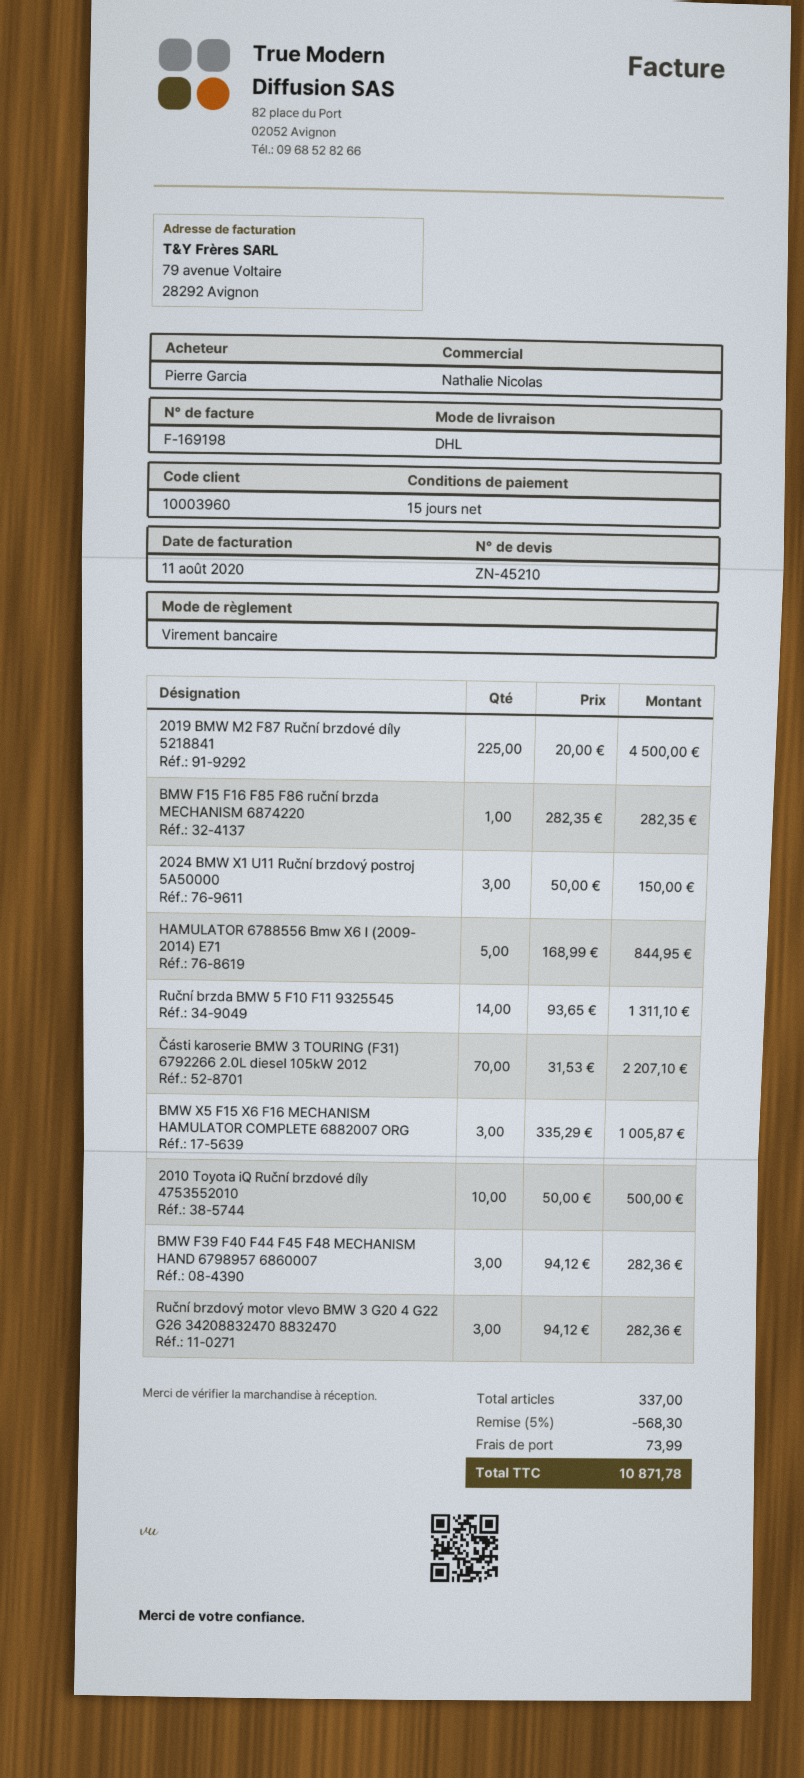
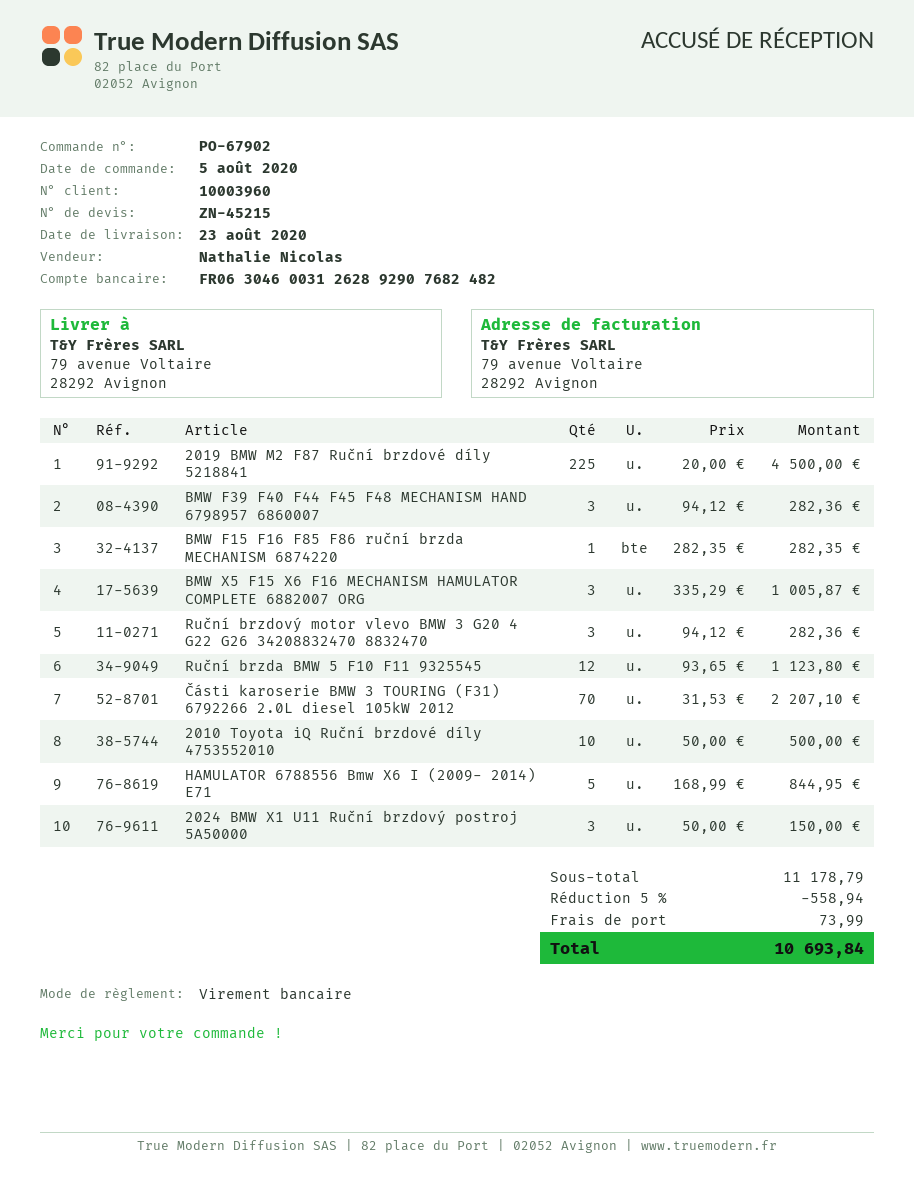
quote number: ZN-45210 -> ZN-45215
Ruční brzda BMW 5 F10 F11 9325545: 14 x 93.65 = 1311.10 -> 12 x 93.65 = 1123.80
discount: 5% = 568.30 -> 5% = 558.94
total: 10871.78 -> 10693.84

